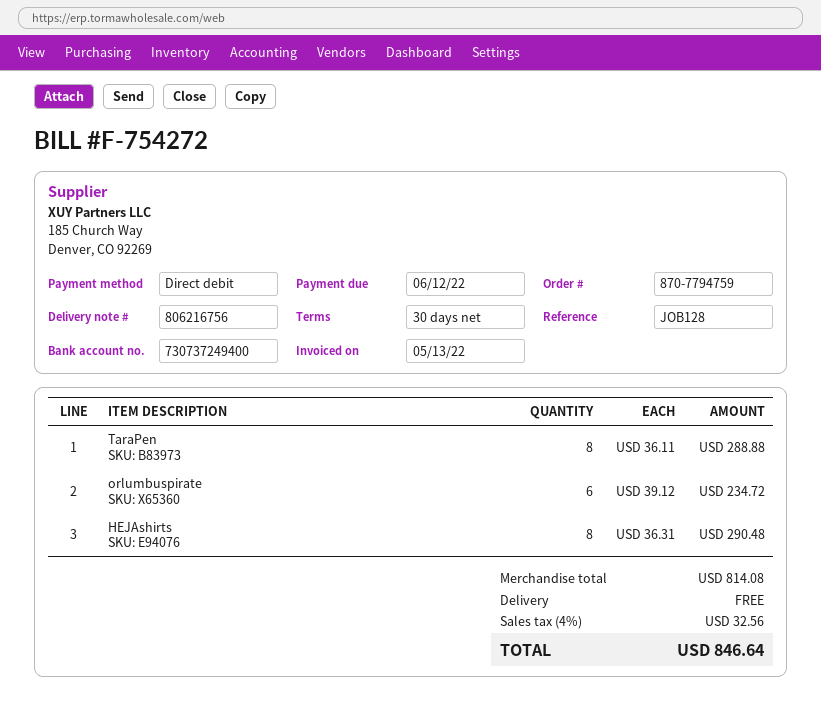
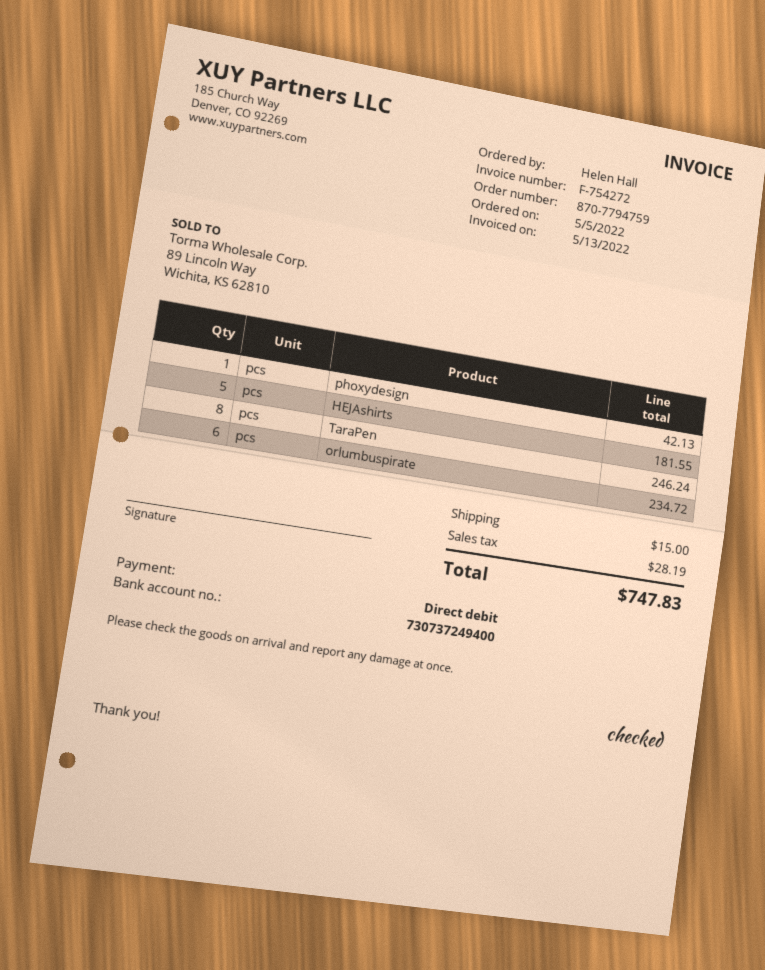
TaraPen: 8 for 288.88 -> 8 for 246.24
HEJAshirts: 8 for 290.48 -> 5 for 181.55
phoxydesign: none -> 1 for 42.13
shipping: 0.00 -> 15.00
tax: 32.56 -> 28.19
total: 846.64 -> 747.83

